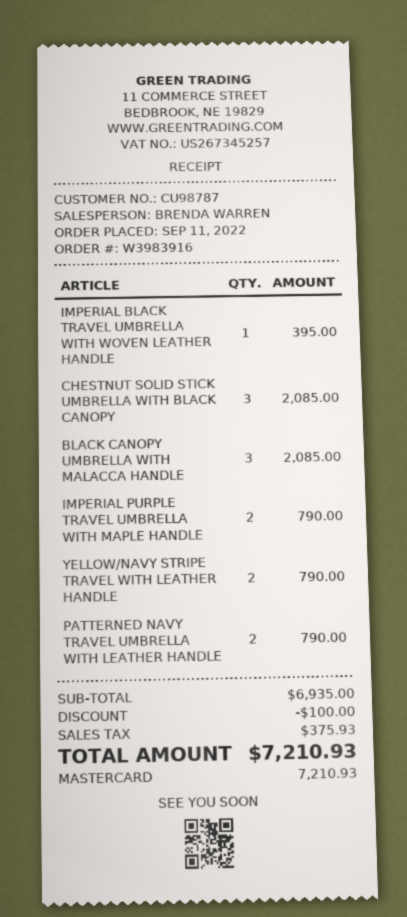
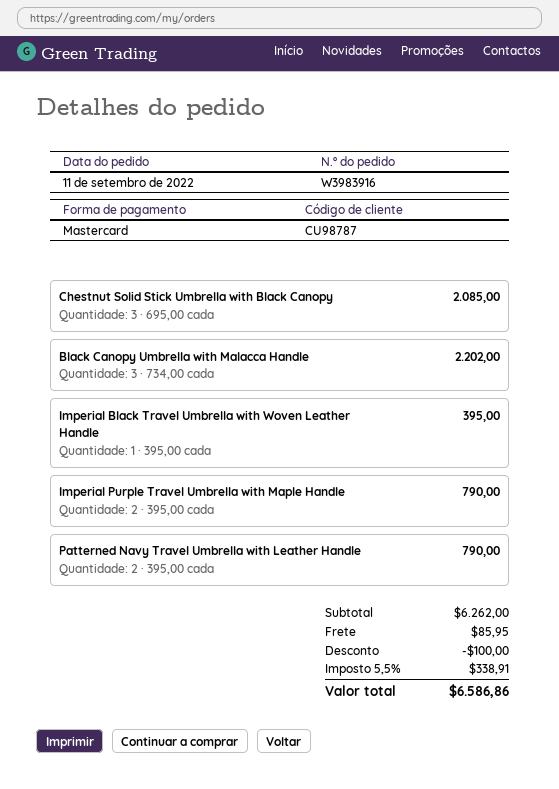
BLACK CANOPY UMBRELLA WITH MALACCA HANDLE: 3 for 2085.00 -> 3 for 2202.00
YELLOW/NAVY STRIPE TRAVEL WITH LEATHER HANDLE: 2 for 790.00 -> none
subtotal: 6935.00 -> 6262.00
shipping: none -> 85.95
tax: 375.93 -> 338.91
total: 7210.93 -> 6586.86

